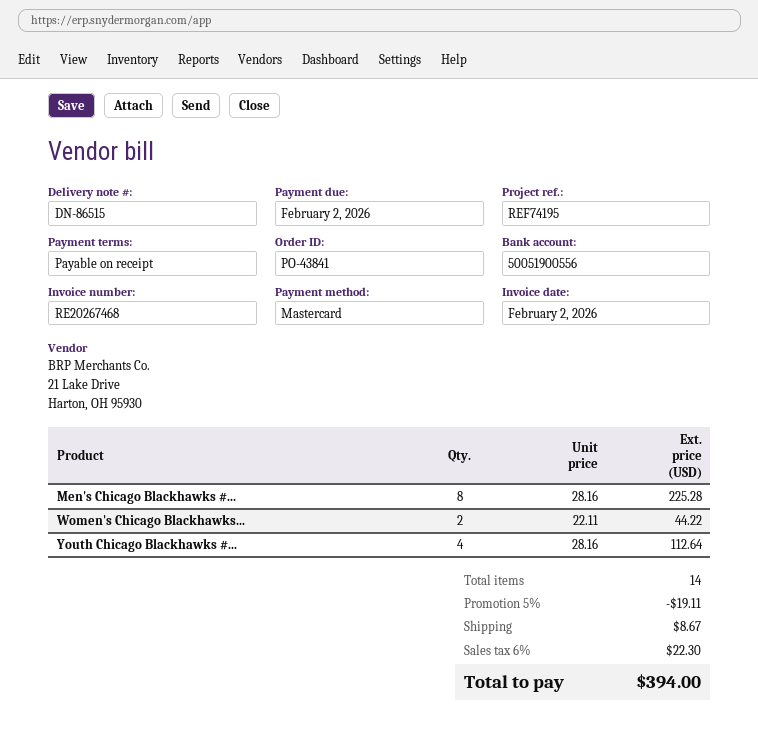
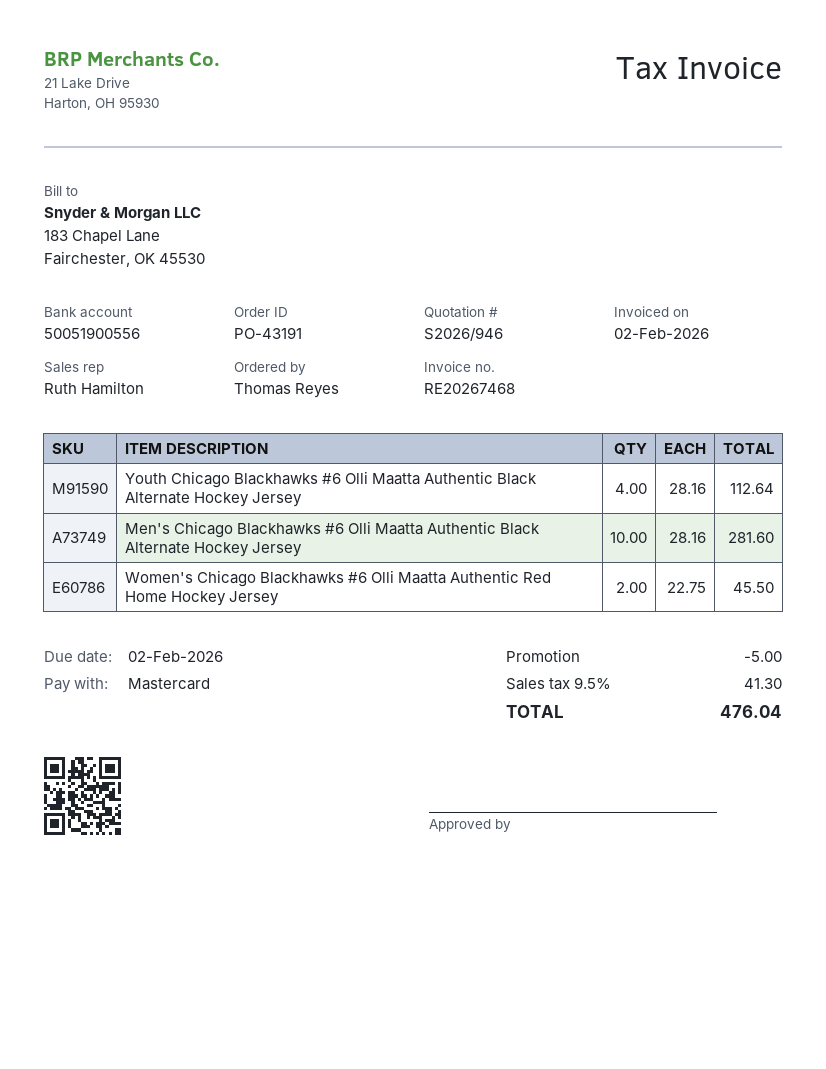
order number: PO-43841 -> PO-43191
Men's Chicago Blackhawks #...: 8 x 28.16 = 225.28 -> 10 x 28.16 = 281.60
Women's Chicago Blackhawks...: 2 x 22.11 = 44.22 -> 2 x 22.75 = 45.50
discount: 19.11 -> 5.00
shipping: 8.67 -> none
tax: 6% = 22.30 -> 9.5% = 41.30
total: 394.00 -> 476.04

